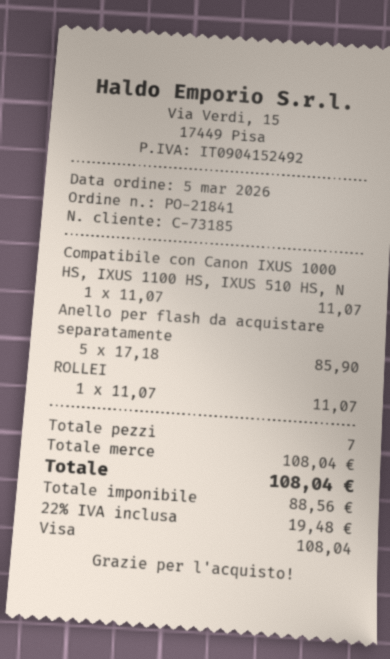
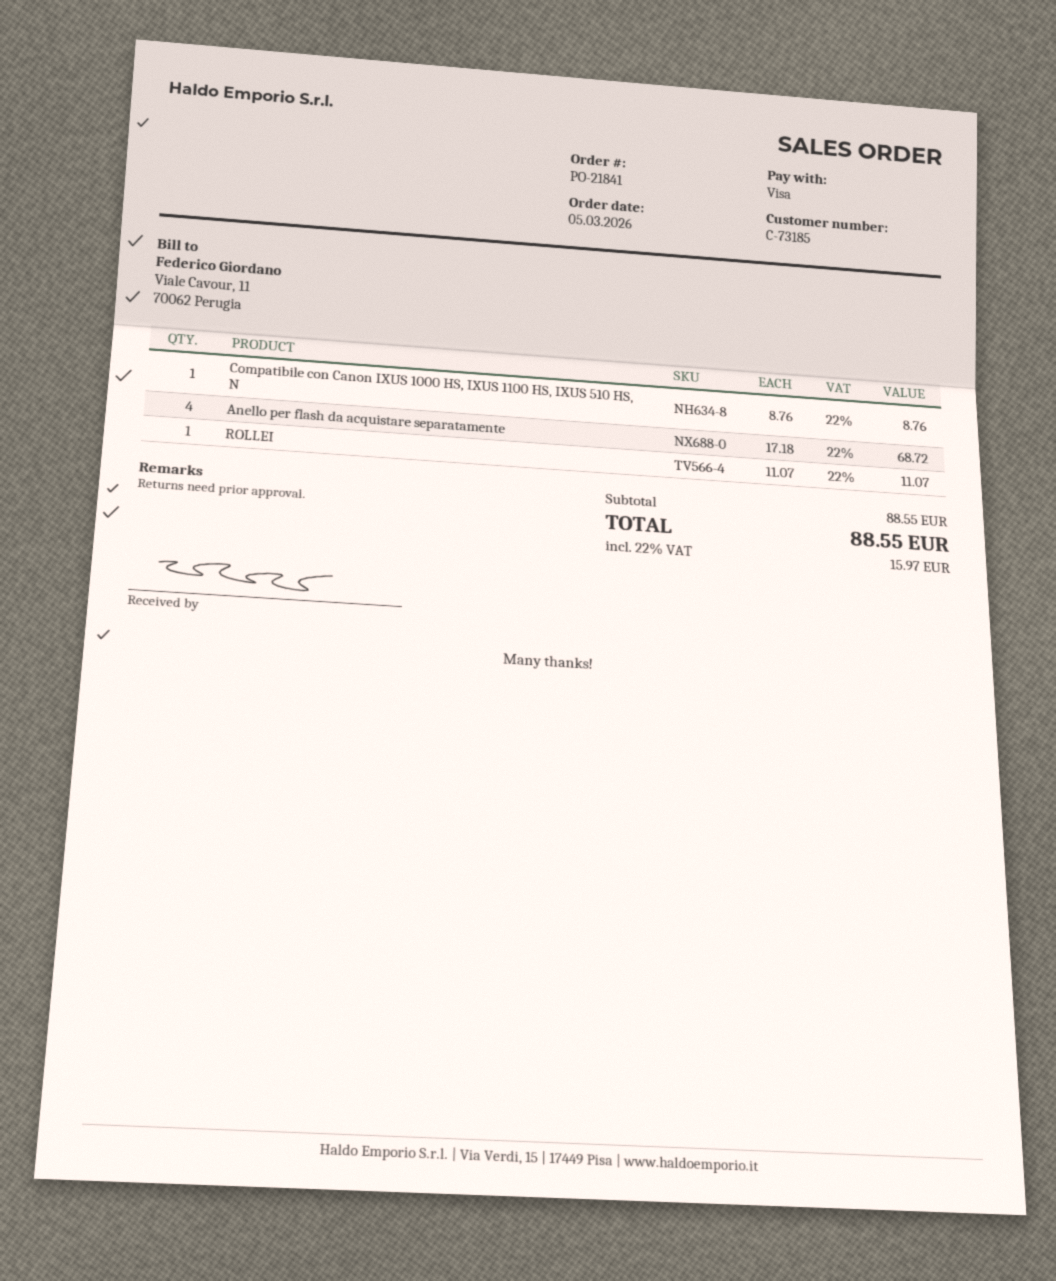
Compatibile con Canon IXUS 1000 HS, IXUS 1100 HS, IXUS 510 HS, N: 1 x 11.07 = 11.07 -> 1 x 8.76 = 8.76
Anello per flash da acquistare separatamente: 5 x 17.18 = 85.90 -> 4 x 17.18 = 68.72
subtotal: 108.04 -> 88.55
tax: 22% = 19.48 -> 22% = 15.97
total: 108.04 -> 88.55

